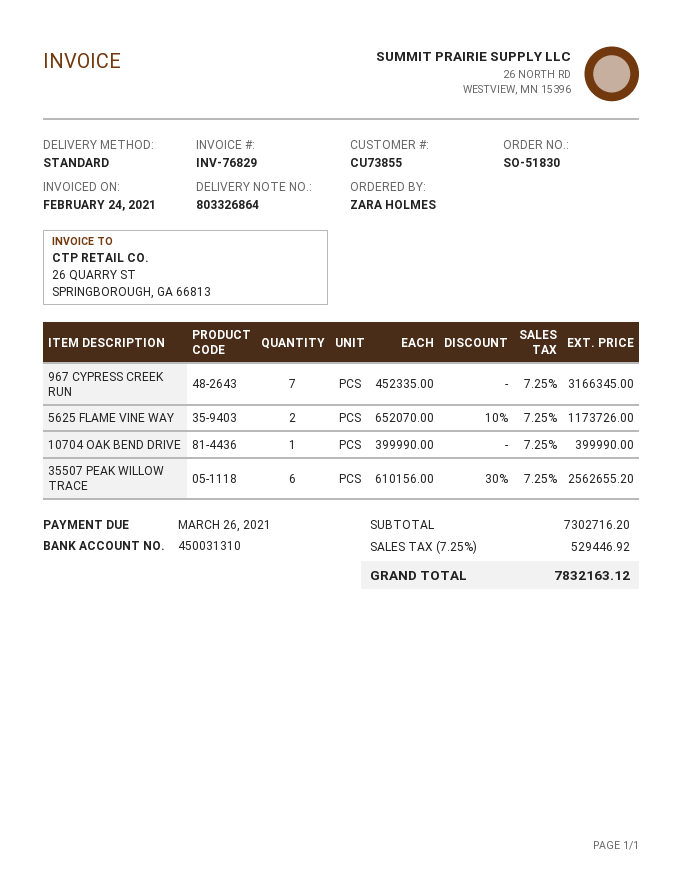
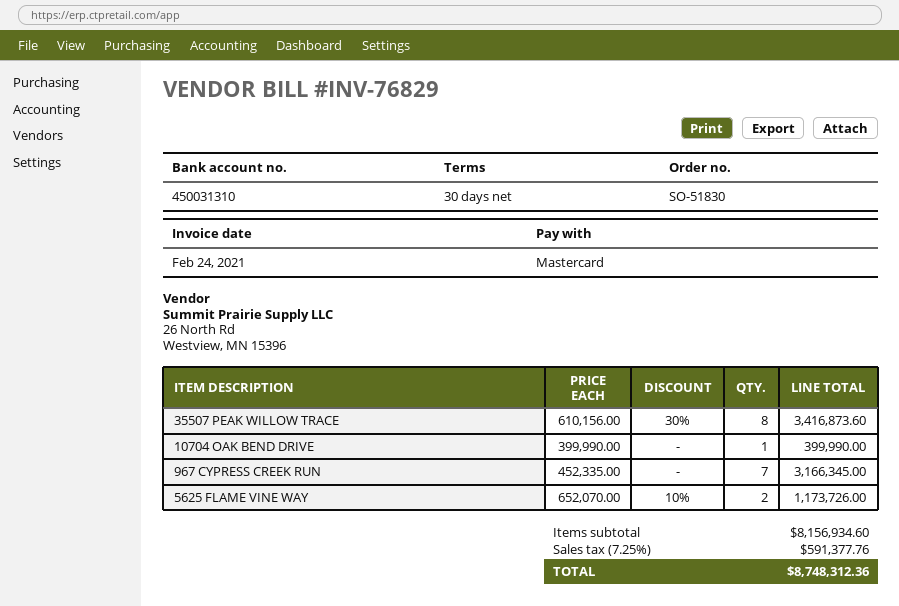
35507 PEAK WILLOW TRACE: 6 x 610156.00 - 30% = 2562655.20 -> 8 x 610156.00 - 30% = 3416873.60
subtotal: 7302716.20 -> 8156934.60
tax: 7.25% = 529446.92 -> 7.25% = 591377.76
total: 7832163.12 -> 8748312.36

